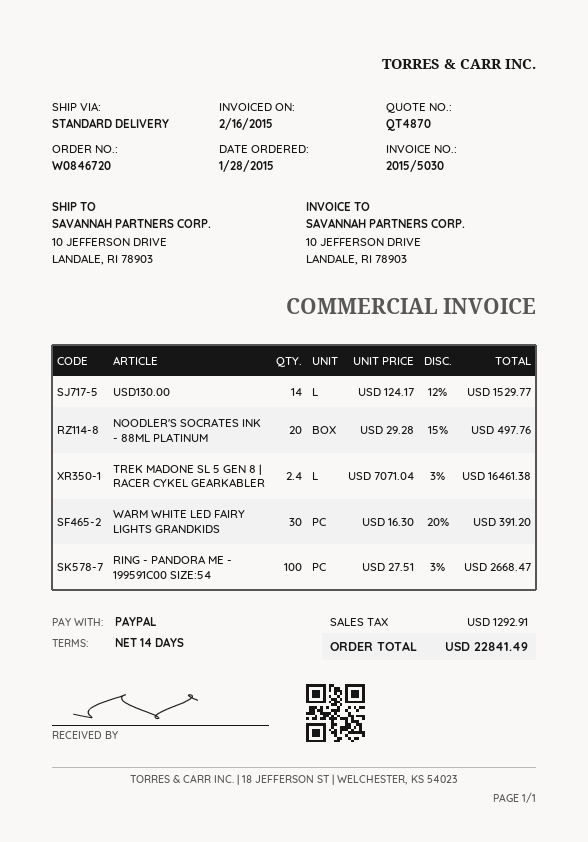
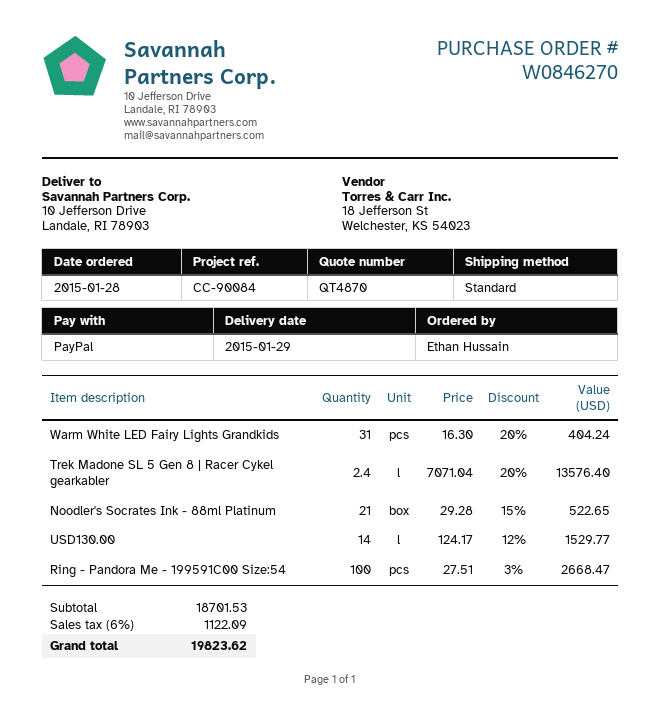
order number: W0846720 -> W0846270
NOODLER'S SOCRATES INK - 88ML PLATINUM: 20 x 29.28 - 15% = 497.76 -> 21 x 29.28 - 15% = 522.65
TREK MADONE SL 5 GEN 8 | RACER CYKEL GEARKABLER: 2.4 x 7071.04 - 3% = 16461.38 -> 2.4 x 7071.04 - 20% = 13576.40
WARM WHITE LED FAIRY LIGHTS GRANDKIDS: 30 x 16.30 - 20% = 391.20 -> 31 x 16.30 - 20% = 404.24
tax: 1292.91 -> 1122.09
total: 22841.49 -> 19823.62

